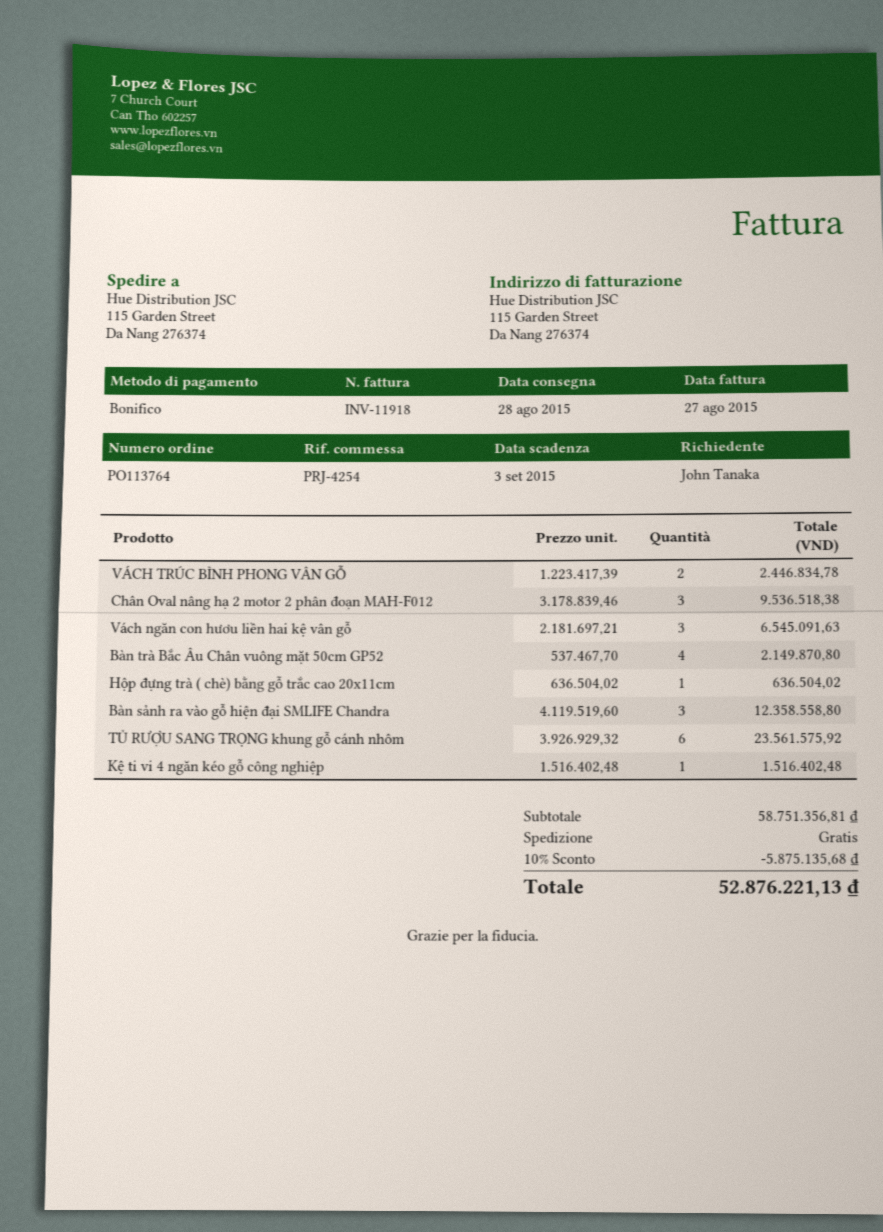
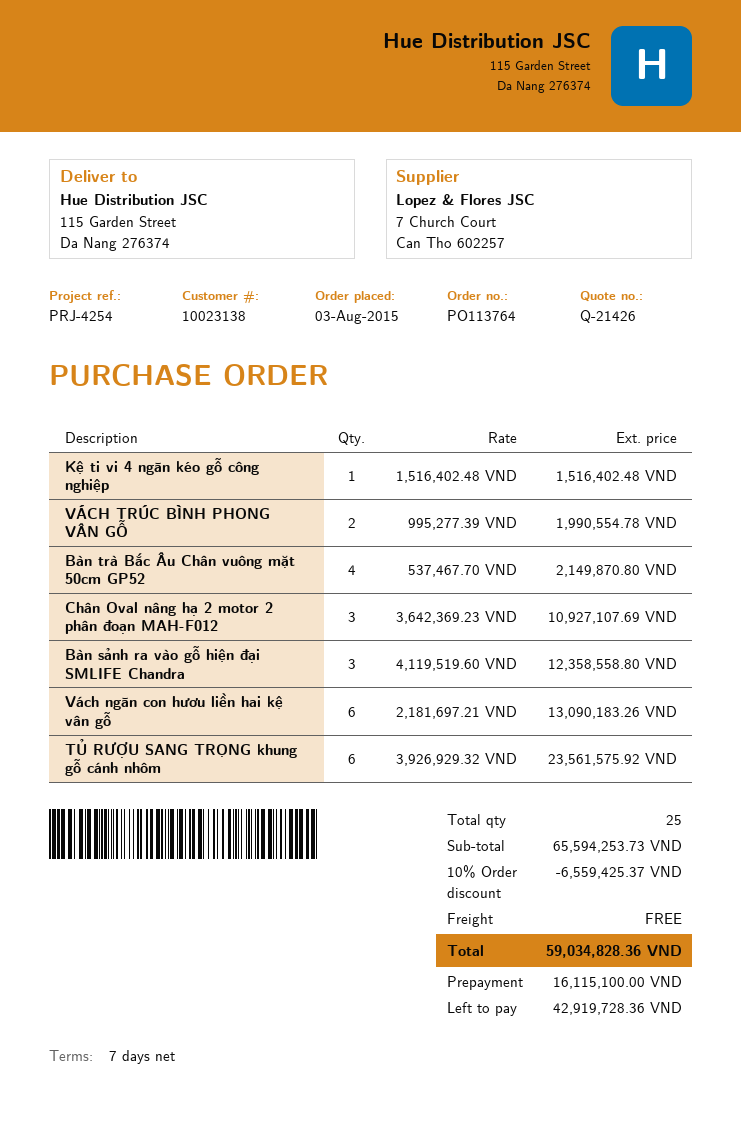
VÁCH TRÚC BÌNH PHONG VÂN GỖ: 2 x 1223417.39 = 2446834.78 -> 2 x 995277.39 = 1990554.78
Chân Oval nâng hạ 2 motor 2 phân đoạn MAH-F012: 3 x 3178839.46 = 9536518.38 -> 3 x 3642369.23 = 10927107.69
Vách ngăn con hươu liền hai kệ vân gỗ: 3 x 2181697.21 = 6545091.63 -> 6 x 2181697.21 = 13090183.26
Hộp đựng trà ( chè) bằng gỗ trắc cao 20x11cm: 1 x 636504.02 = 636504.02 -> none
subtotal: 58751356.81 -> 65594253.73
discount: 10% = 5875135.68 -> 10% = 6559425.37
total: 52876221.13 -> 59034828.36

